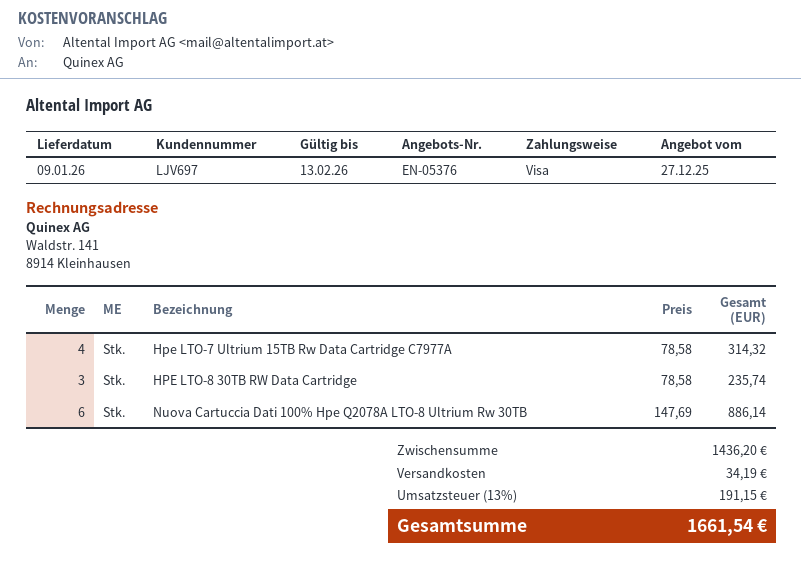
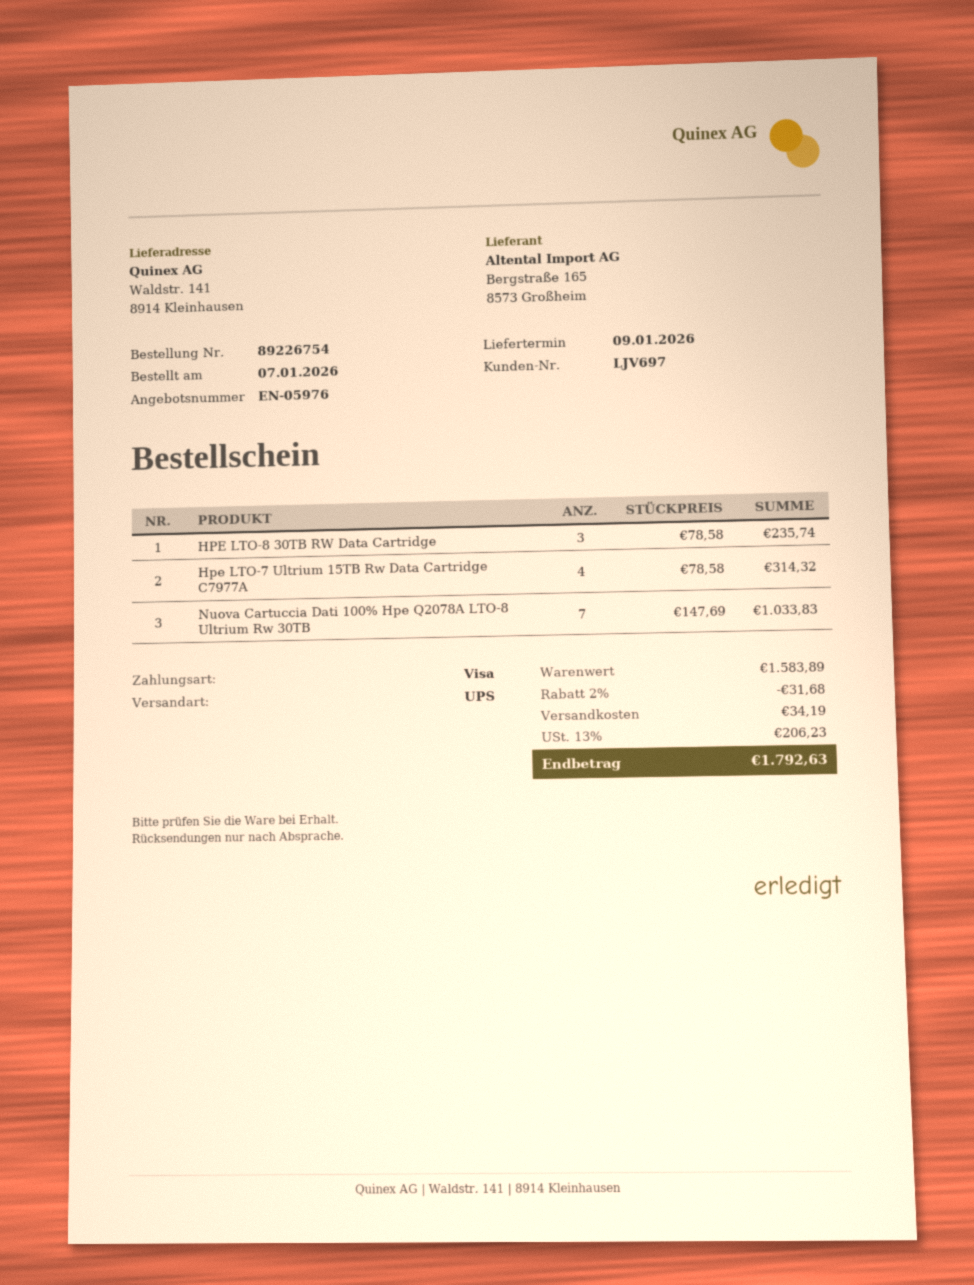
quote number: EN-05376 -> EN-05976
Nuova Cartuccia Dati 100% Hpe Q2078A LTO-8 Ultrium Rw 30TB: 6 x 147.69 = 886.14 -> 7 x 147.69 = 1033.83
subtotal: 1436.20 -> 1583.89
discount: none -> 2% = 31.68
tax: 13% = 191.15 -> 13% = 206.23
total: 1661.54 -> 1792.63

